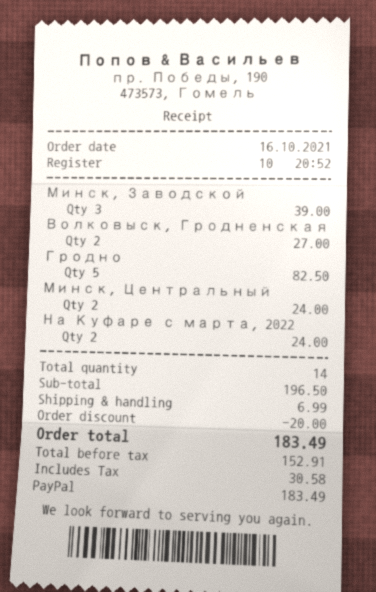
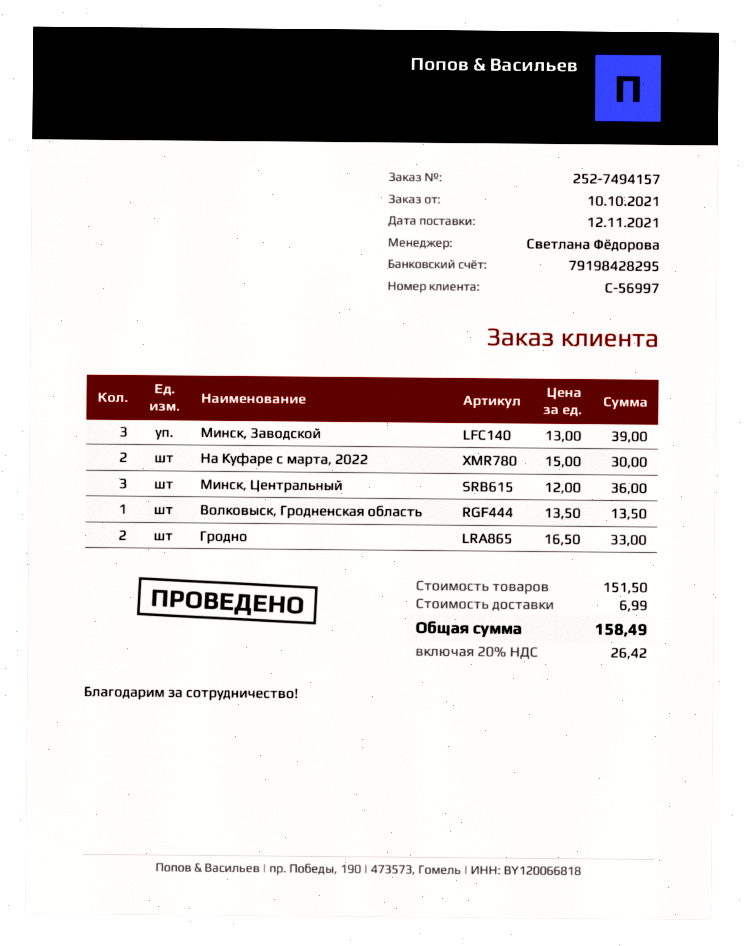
order date: 2021-10-16 -> 2021-10-10
Волковыск, Гродненская: 2 for 27.00 -> 1 for 13.50
Гродно: 5 for 82.50 -> 2 for 33.00
Минск, Центральный: 2 for 24.00 -> 3 for 36.00
На Куфаре с марта, 2022: 2 for 24.00 -> 2 for 30.00
subtotal: 196.50 -> 151.50
discount: 20.00 -> none
tax: 30.58 -> 26.42
total: 183.49 -> 158.49

